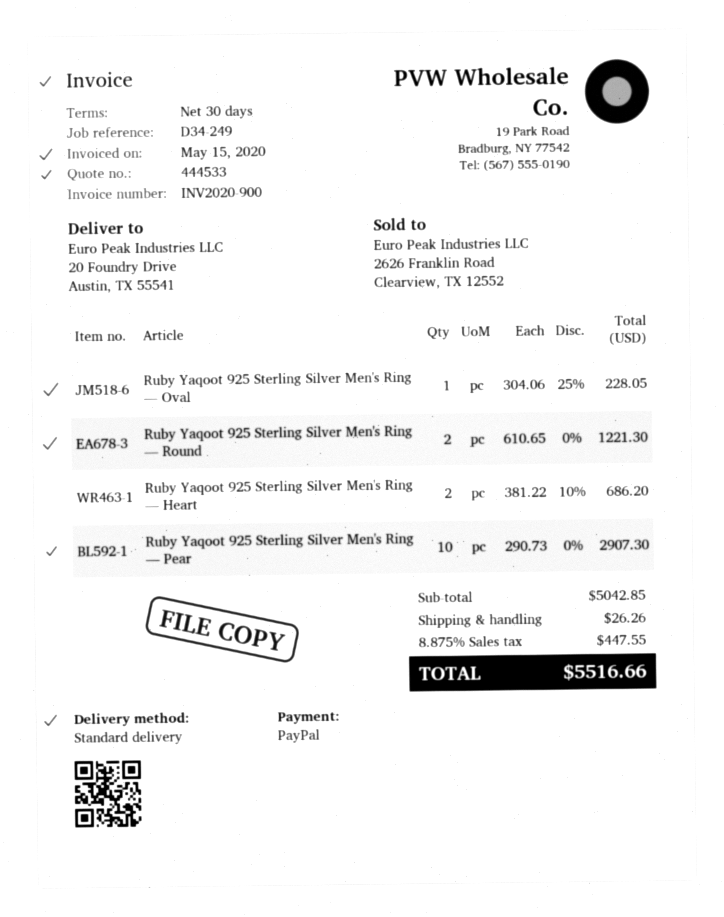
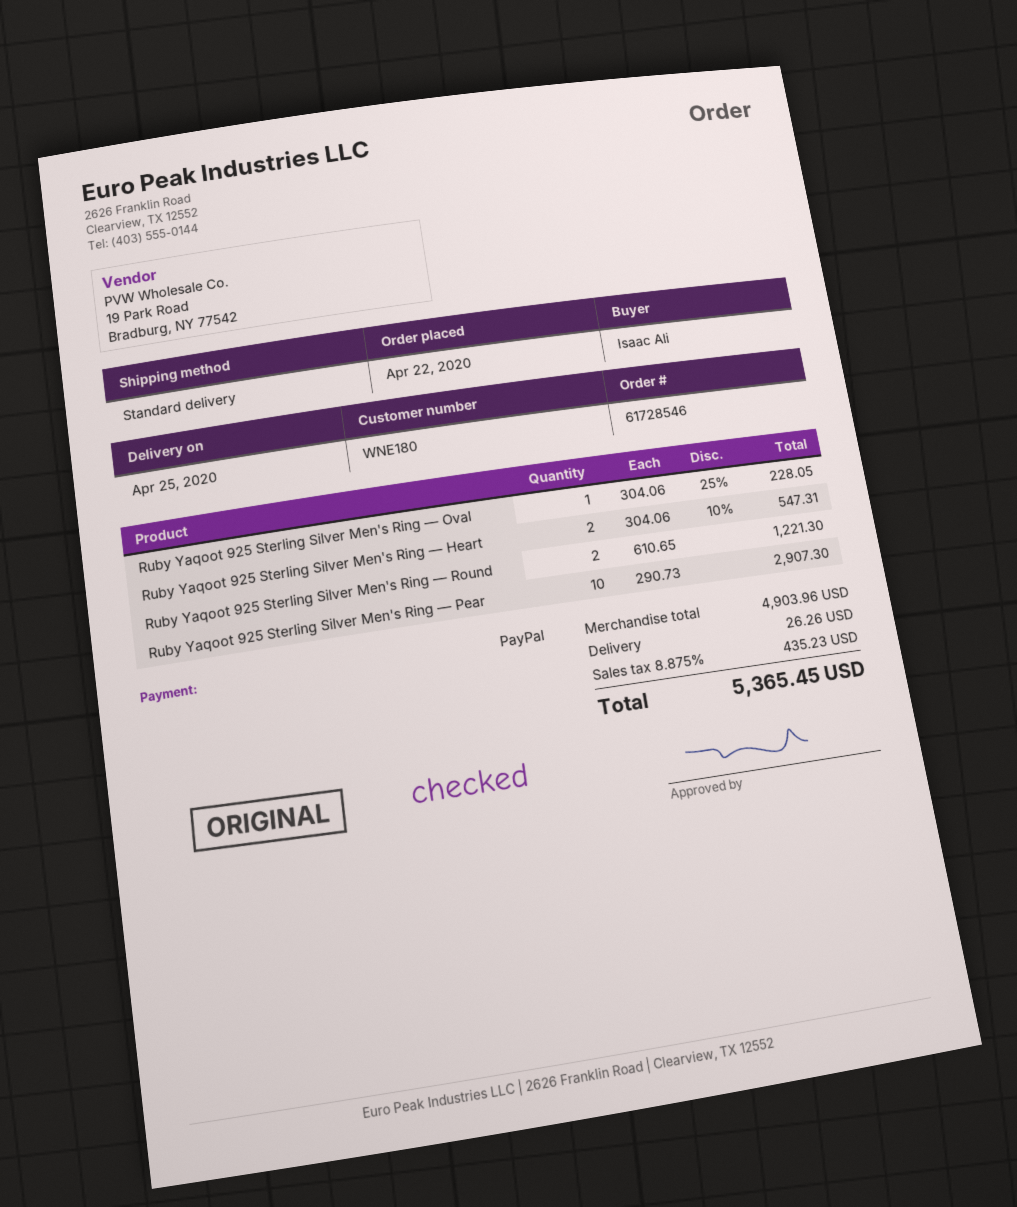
Ruby Yaqoot 925 Sterling Silver Men's Ring — Heart: 2 x 381.22 - 10% = 686.20 -> 2 x 304.06 - 10% = 547.31
subtotal: 5042.85 -> 4903.96
tax: 8.875% = 447.55 -> 8.875% = 435.23
total: 5516.66 -> 5365.45

